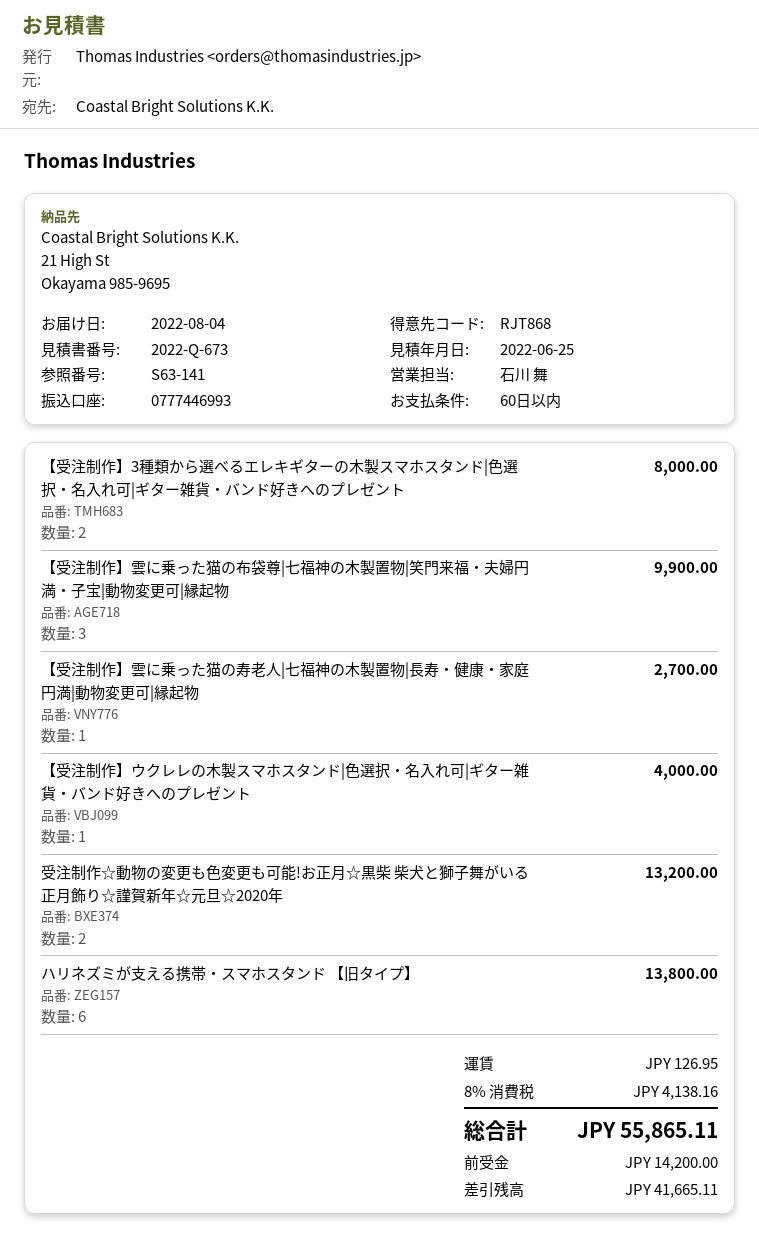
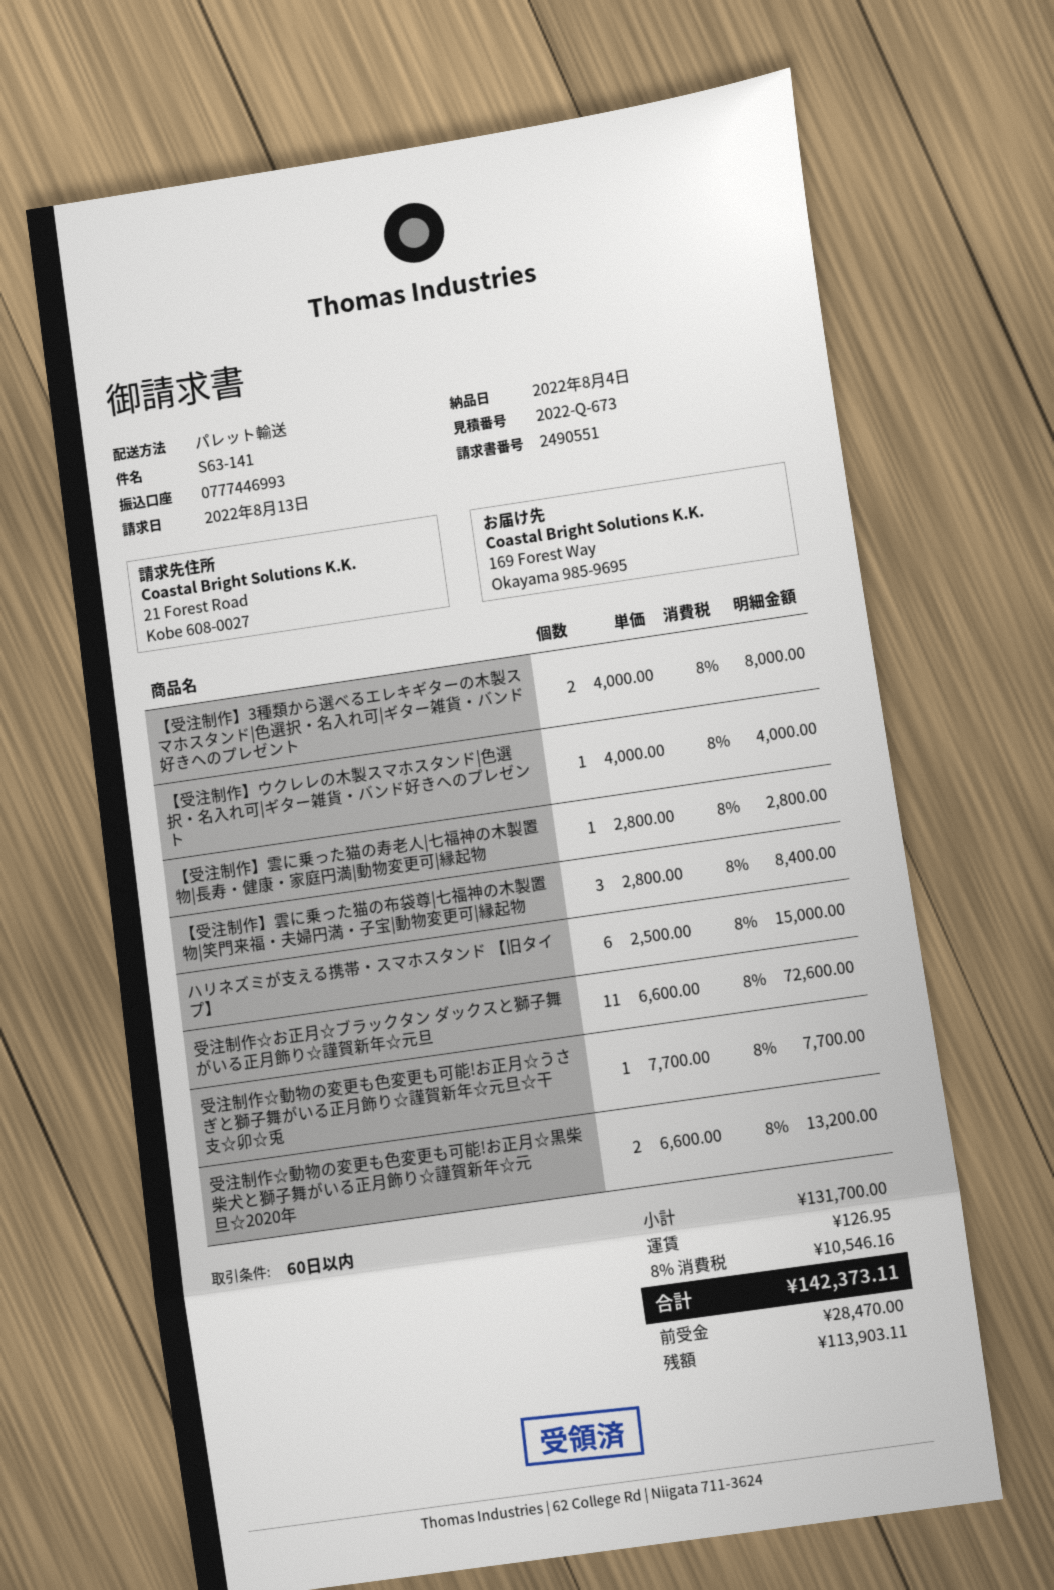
ship to: 21 High St, Okayama 985-9695 -> 169 Forest Way, Okayama 985-9695
【受注制作】雲に乗った猫の布袋尊|七福神の木製置物|笑門来福・夫婦円満・子宝|動物変更可|縁起物: 3 for 9900.00 -> 3 for 8400.00
【受注制作】雲に乗った猫の寿老人|七福神の木製置物|長寿・健康・家庭円満|動物変更可|縁起物: 1 for 2700.00 -> 1 for 2800.00
ハリネズミが支える携帯・スマホスタンド 【旧タイプ】: 6 for 13800.00 -> 6 for 15000.00
受注制作☆お正月☆ブラックタン ダックスと獅子舞がいる正月飾り☆謹賀新年☆元旦: none -> 11 for 72600.00
受注制作☆動物の変更も色変更も可能!お正月☆うさぎと獅子舞がいる正月飾り☆謹賀新年☆元旦☆干支☆卯☆兎: none -> 1 for 7700.00
tax: 8% = 4138.16 -> 8% = 10546.16
total: 55865.11 -> 142373.11
deposit: 14200.00 -> 28470.00
balance: 41665.11 -> 113903.11

